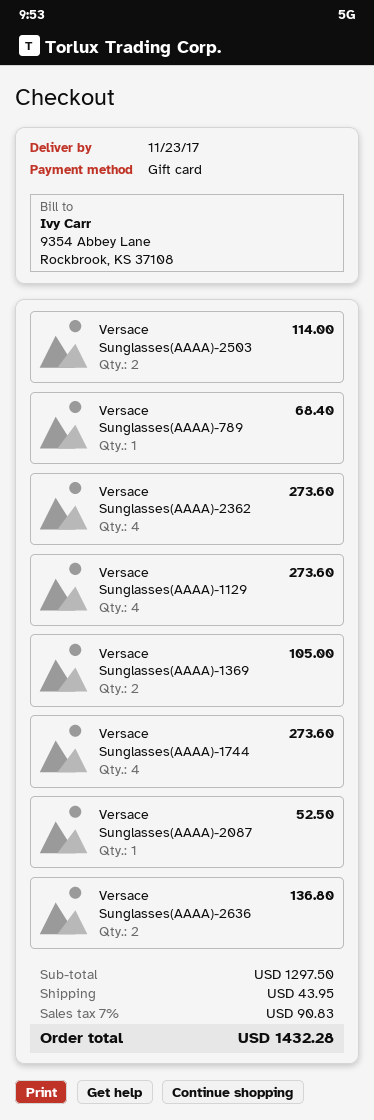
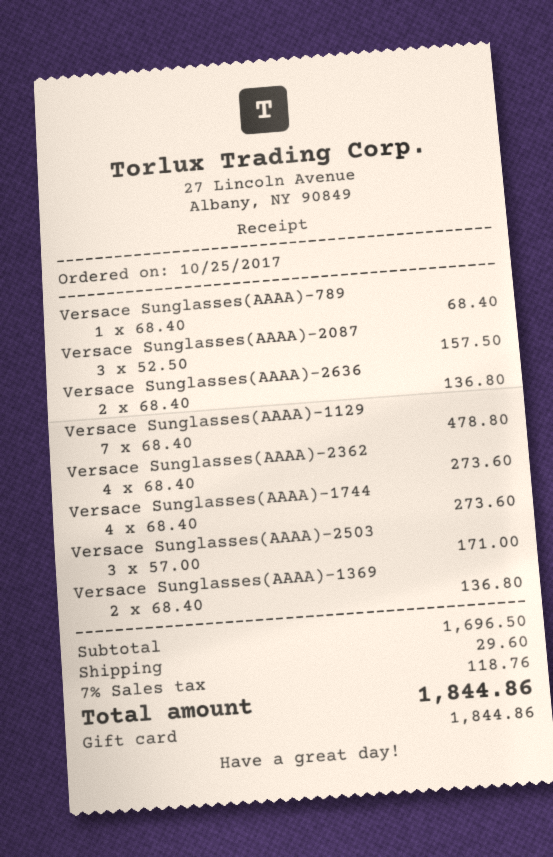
Versace Sunglasses(AAAA)-2503: 2 for 114.00 -> 3 for 171.00
Versace Sunglasses(AAAA)-1129: 4 for 273.60 -> 7 for 478.80
Versace Sunglasses(AAAA)-1369: 2 for 105.00 -> 2 for 136.80
Versace Sunglasses(AAAA)-2087: 1 for 52.50 -> 3 for 157.50
subtotal: 1297.50 -> 1696.50
shipping: 43.95 -> 29.60
tax: 7% = 90.83 -> 7% = 118.76
total: 1432.28 -> 1844.86

